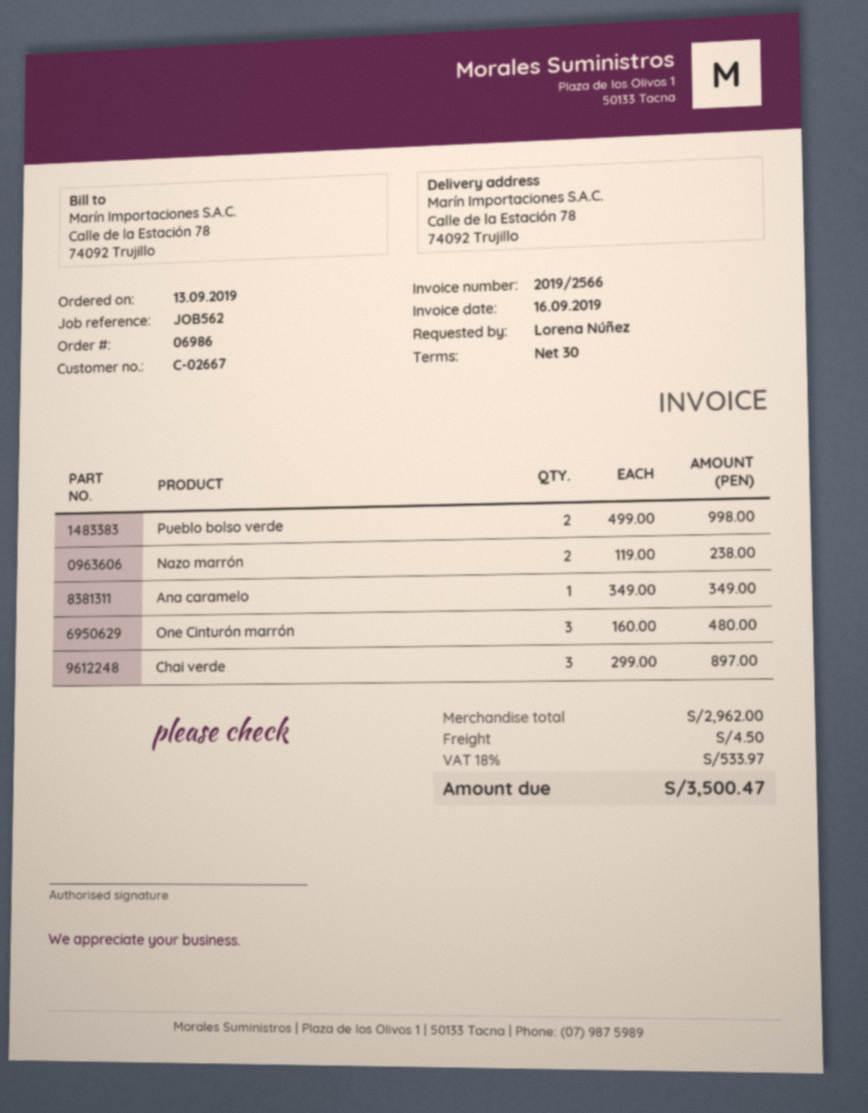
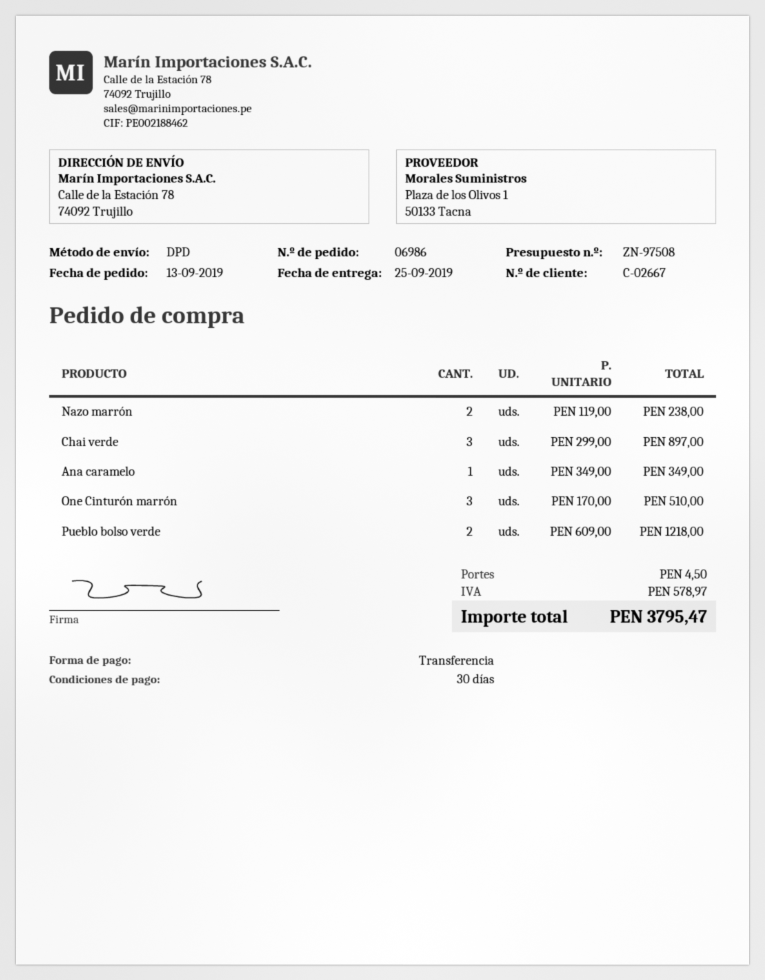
Pueblo bolso verde: 2 x 499.00 = 998.00 -> 2 x 609.00 = 1218.00
One Cinturón marrón: 3 x 160.00 = 480.00 -> 3 x 170.00 = 510.00
tax: 533.97 -> 578.97
total: 3500.47 -> 3795.47

